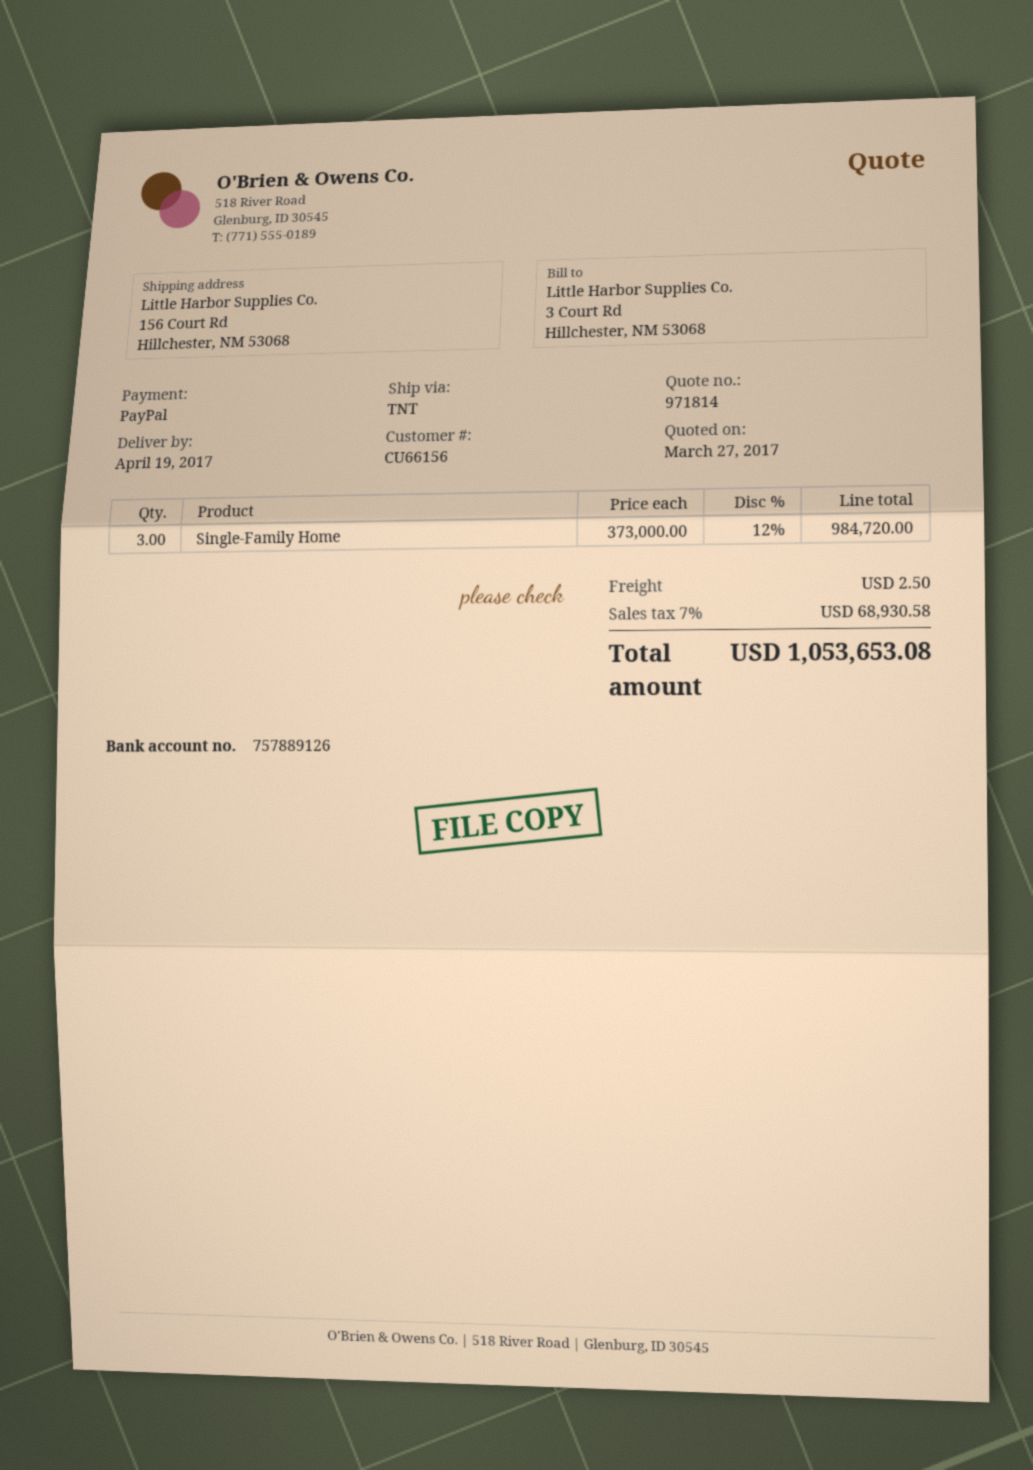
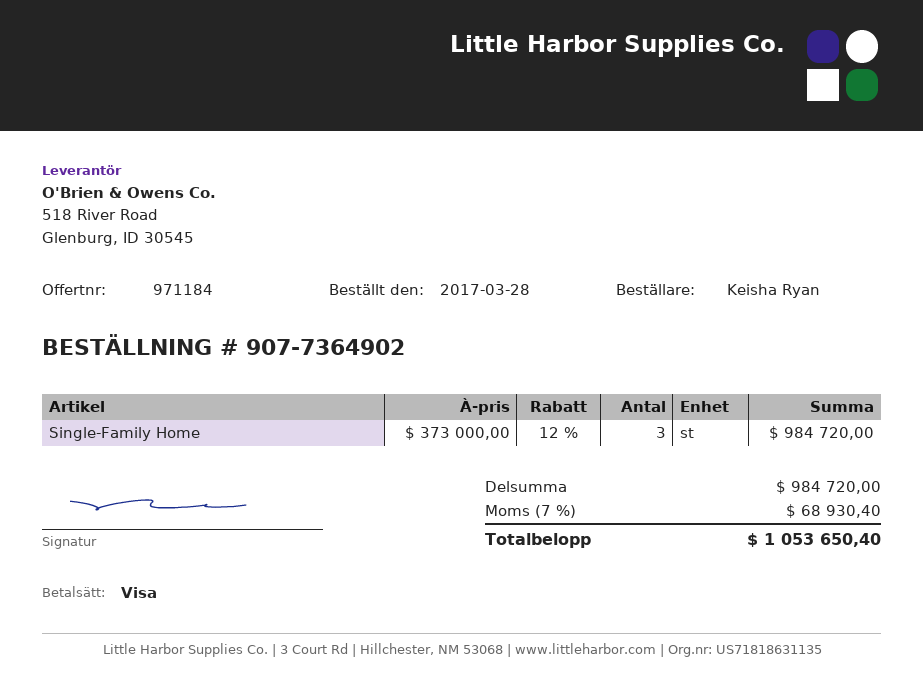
quote number: 971814 -> 971184
payment method: PayPal -> Visa
shipping: 2.50 -> none
tax: 7% = 68930.58 -> 7% = 68930.40
total: 1053653.08 -> 1053650.40

